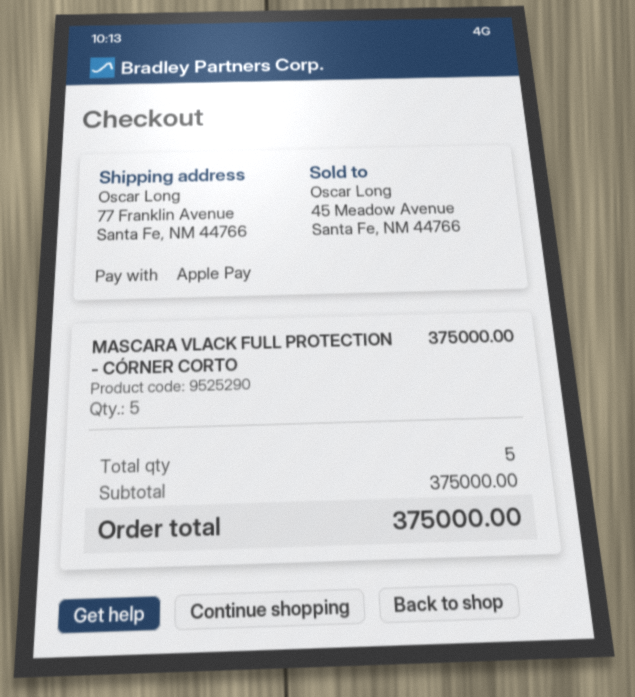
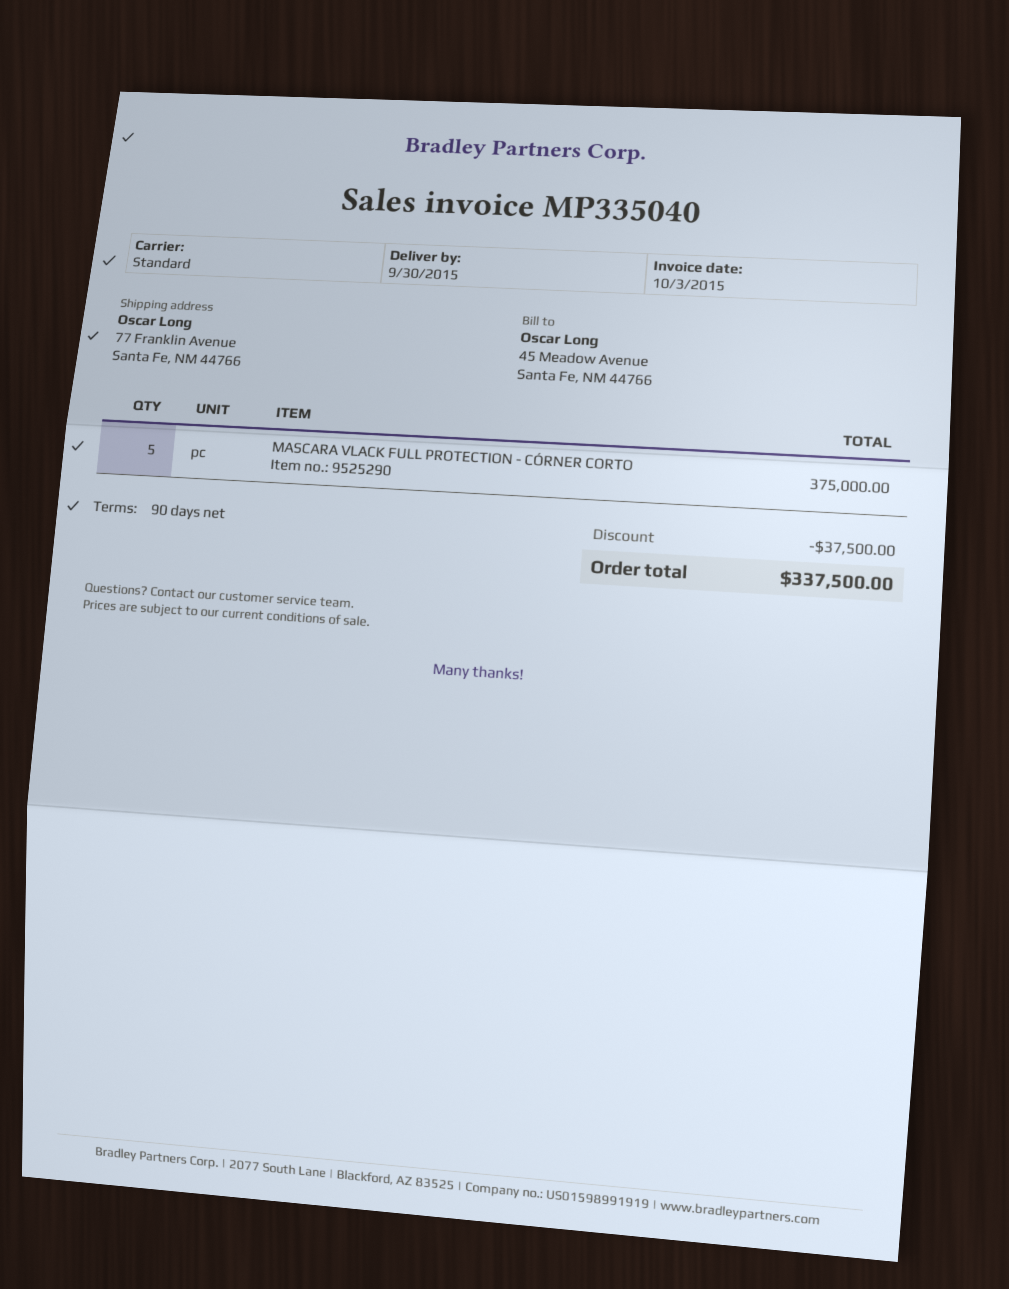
discount: none -> 37500.00
total: 375000.00 -> 337500.00

